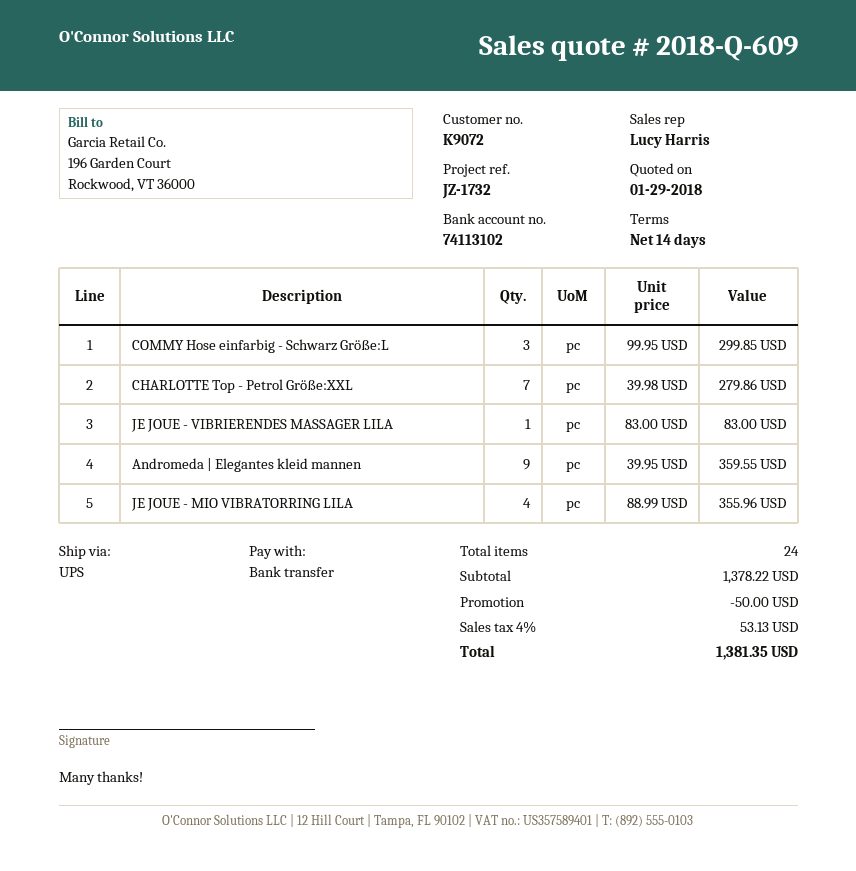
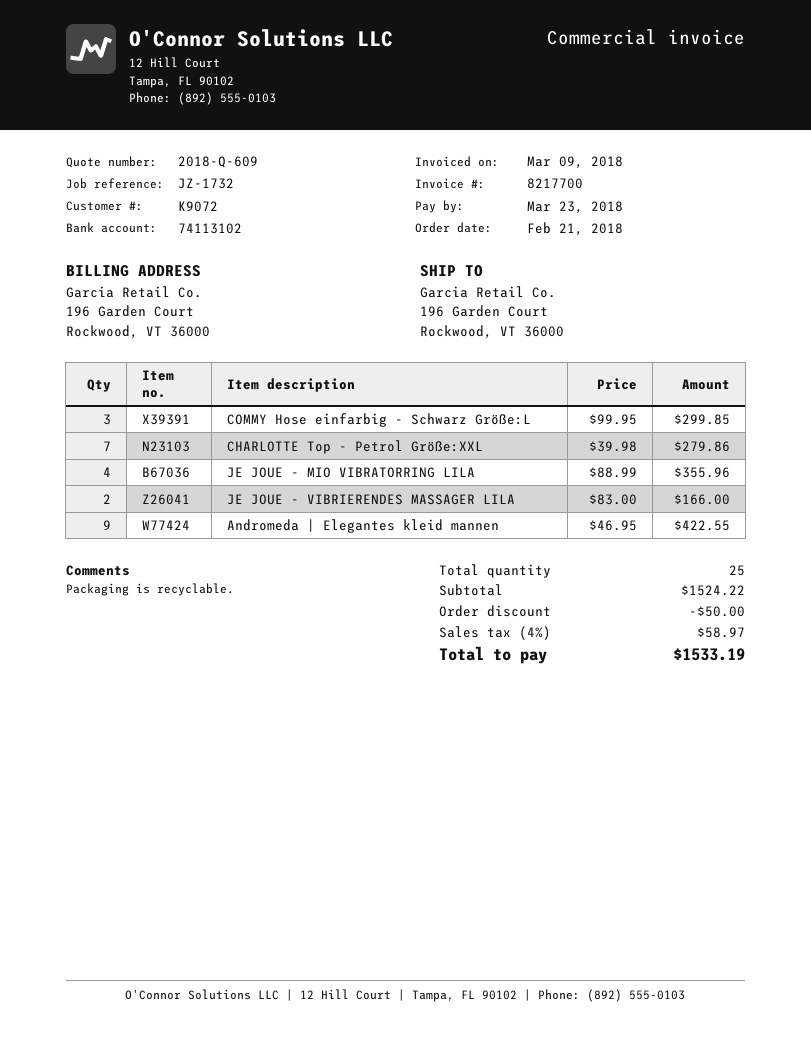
JE JOUE - VIBRIERENDES MASSAGER LILA: 1 x 83.00 = 83.00 -> 2 x 83.00 = 166.00
Andromeda | Elegantes kleid mannen: 9 x 39.95 = 359.55 -> 9 x 46.95 = 422.55
total quantity: 24 -> 25
subtotal: 1378.22 -> 1524.22
tax: 4% = 53.13 -> 4% = 58.97
total: 1381.35 -> 1533.19

